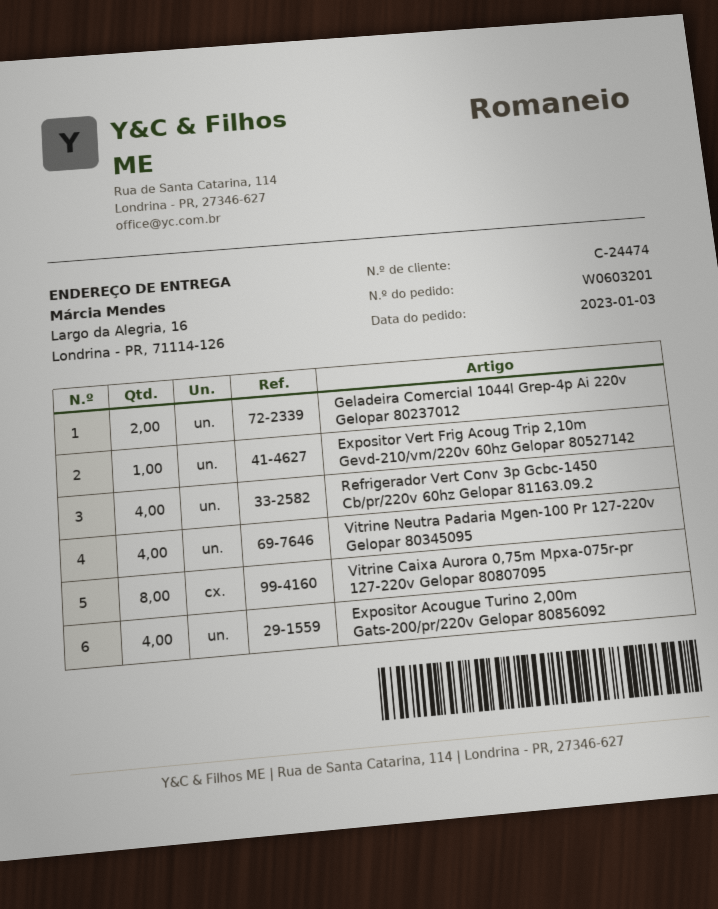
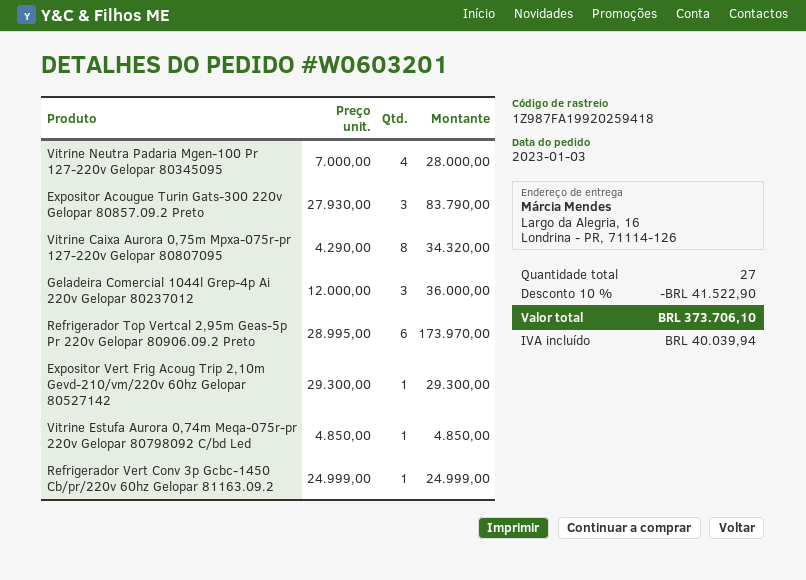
Geladeira Comercial 1044l Grep-4p Ai 220v Gelopar 80237012: 2 -> 3
Refrigerador Vert Conv 3p Gcbc-1450 Cb/pr/220v 60hz Gelopar 81163.09.2: 4 -> 1
Expositor Acougue Turino 2,00m Gats-200/pr/220v Gelopar 80856092: 4 -> none
Expositor Acougue Turin Gats-300 220v Gelopar 80857.09.2 Preto: none -> 3
Refrigerador Top Vertcal 2,95m Geas-5p Pr 220v Gelopar 80906.09.2 Preto: none -> 6
Vitrine Estufa Aurora 0,74m Meqa-075r-pr 220v Gelopar 80798092 C/bd Led: none -> 1

